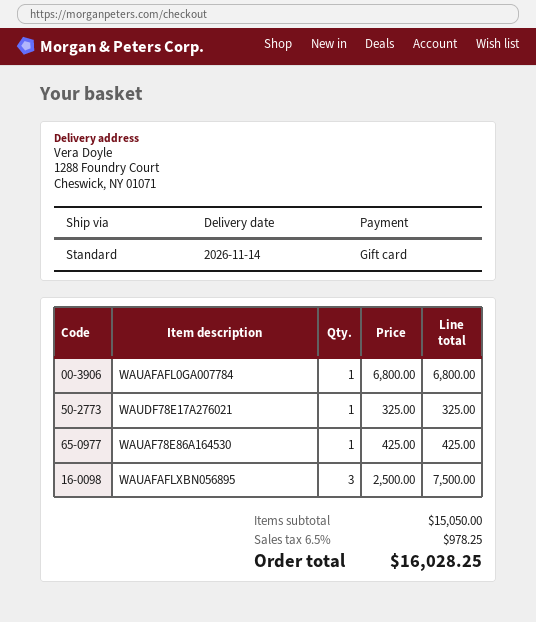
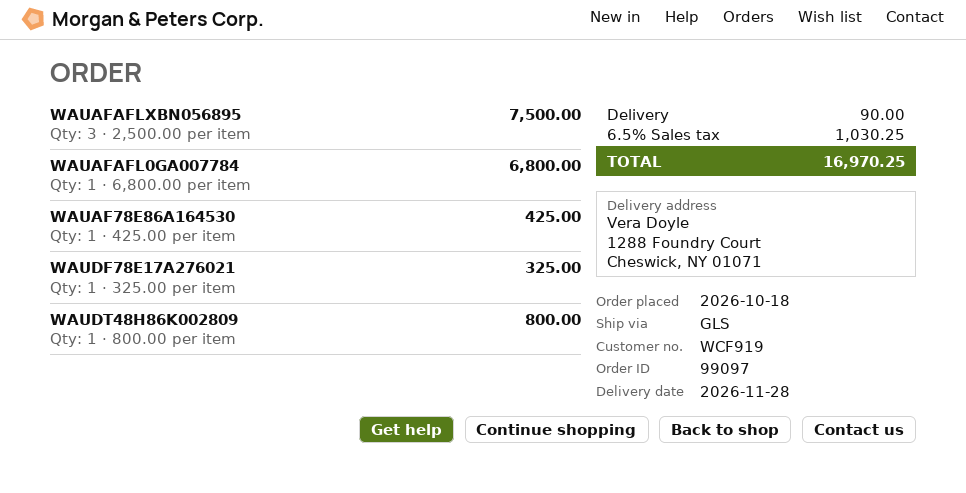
delivery date: 2026-11-14 -> 2026-11-28
shipping method: standard -> GLS
WAUDT48H86K002809: none -> 1 x 800.00 = 800.00
shipping: none -> 90.00
tax: 6.5% = 978.25 -> 6.5% = 1030.25
total: 16028.25 -> 16970.25

